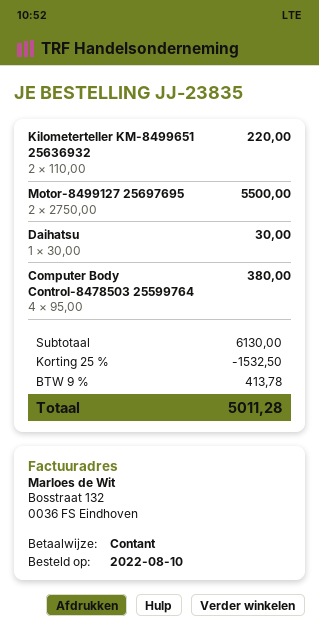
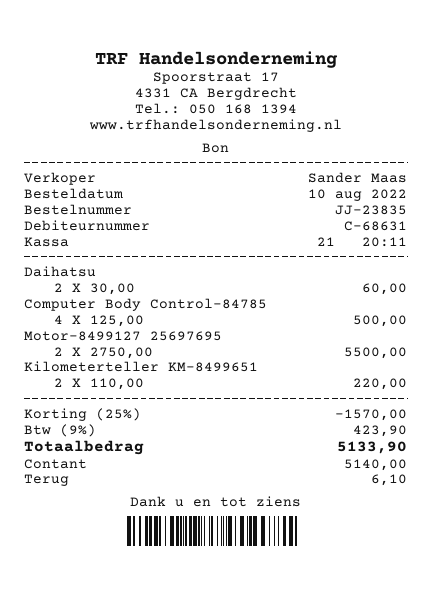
Daihatsu: 1 x 30.00 = 30.00 -> 2 x 30.00 = 60.00
Computer Body Control-8478503 25599764: 4 x 95.00 = 380.00 -> 4 x 125.00 = 500.00
discount: 25% = 1532.50 -> 25% = 1570.00
tax: 9% = 413.78 -> 9% = 423.90
total: 5011.28 -> 5133.90

